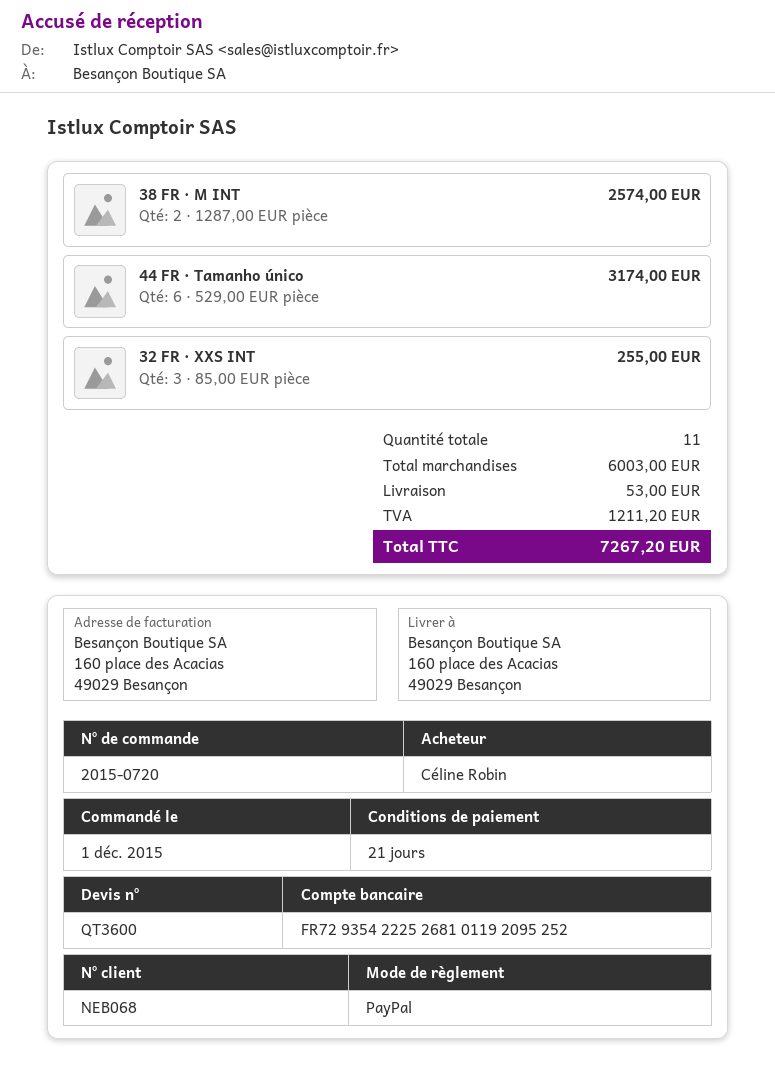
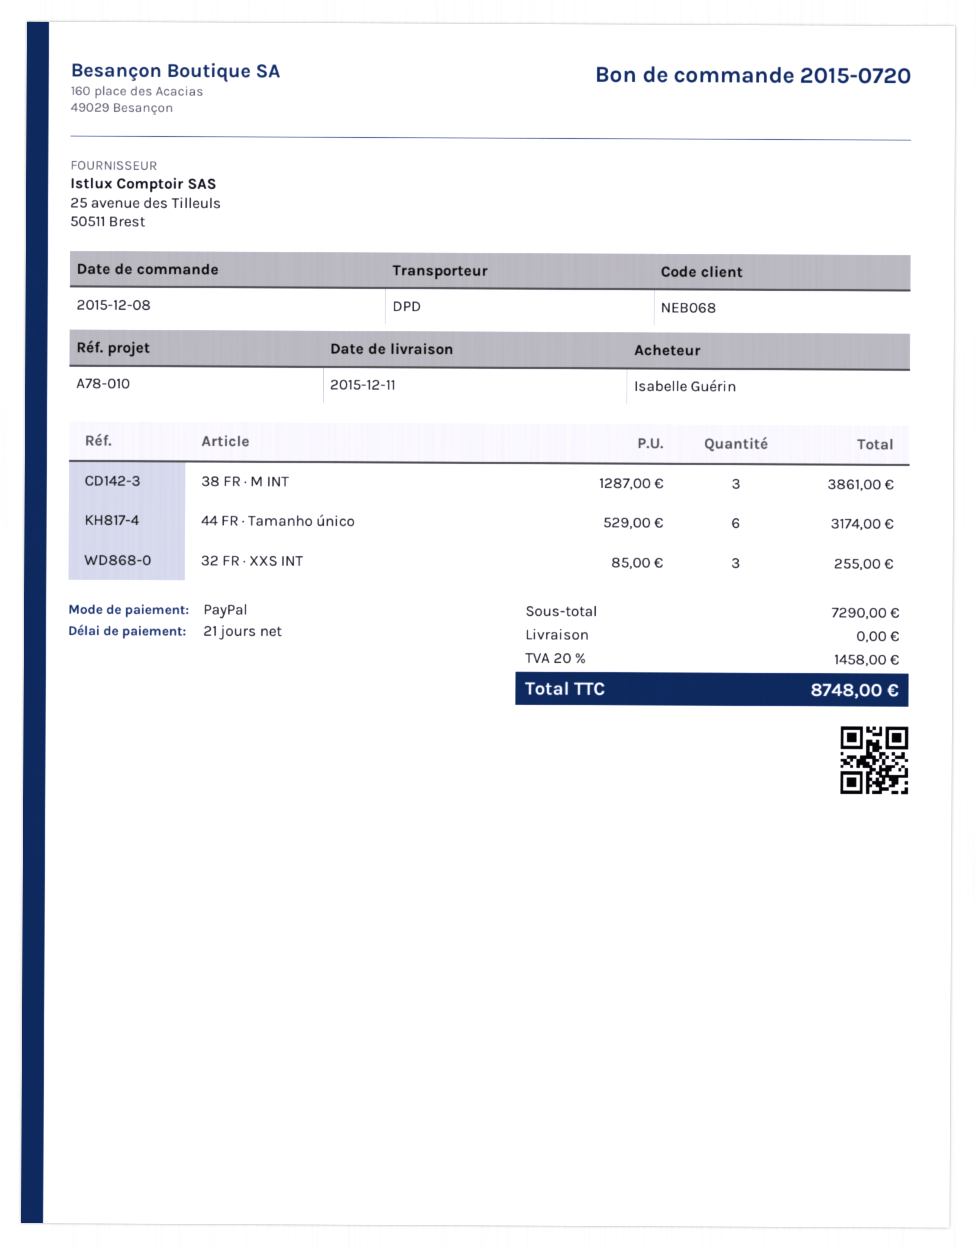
order date: 2015-12-01 -> 2015-12-08
ordered by: Céline Robin -> Isabelle Guérin
38 FR · M INT: 2 x 1287.00 = 2574.00 -> 3 x 1287.00 = 3861.00
subtotal: 6003.00 -> 7290.00
shipping: 53.00 -> 0.00
tax: 1211.20 -> 1458.00
total: 7267.20 -> 8748.00

